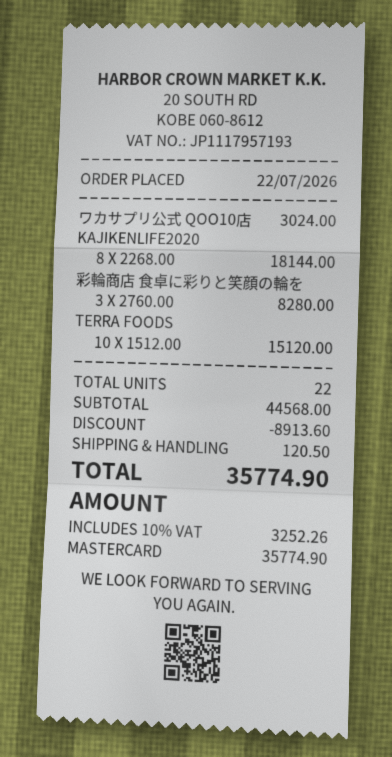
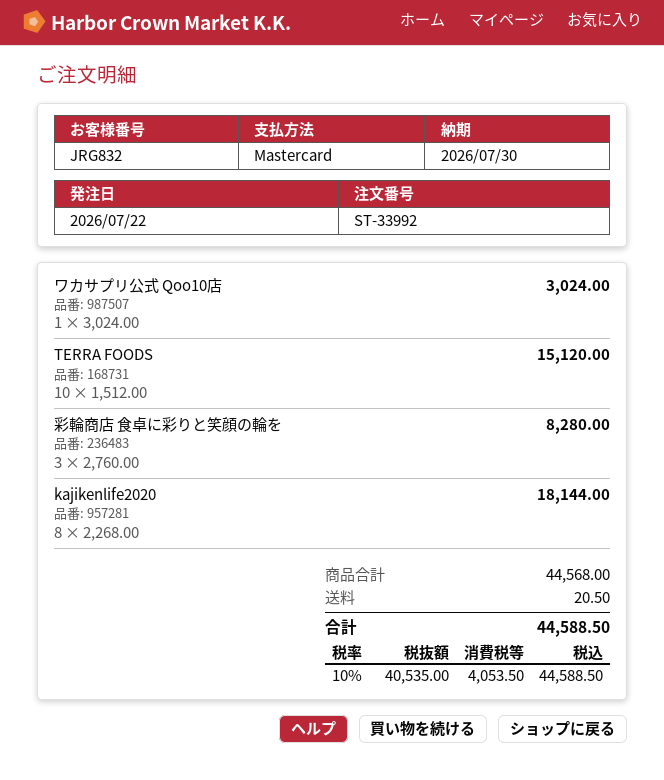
discount: 8913.60 -> none
shipping: 120.50 -> 20.50
tax: 10% = 3252.26 -> 10% = 4053.50
total: 35774.90 -> 44588.50

